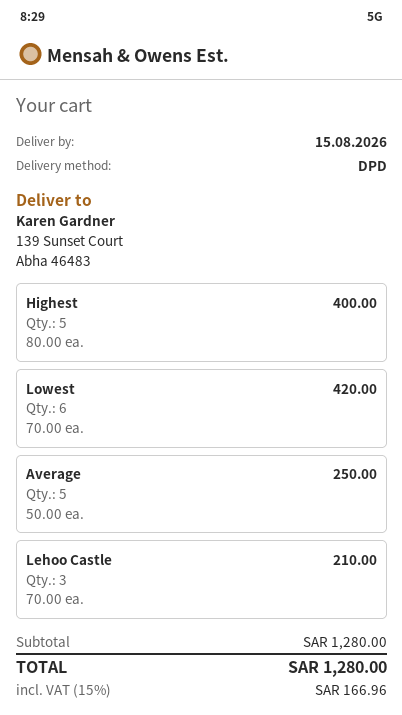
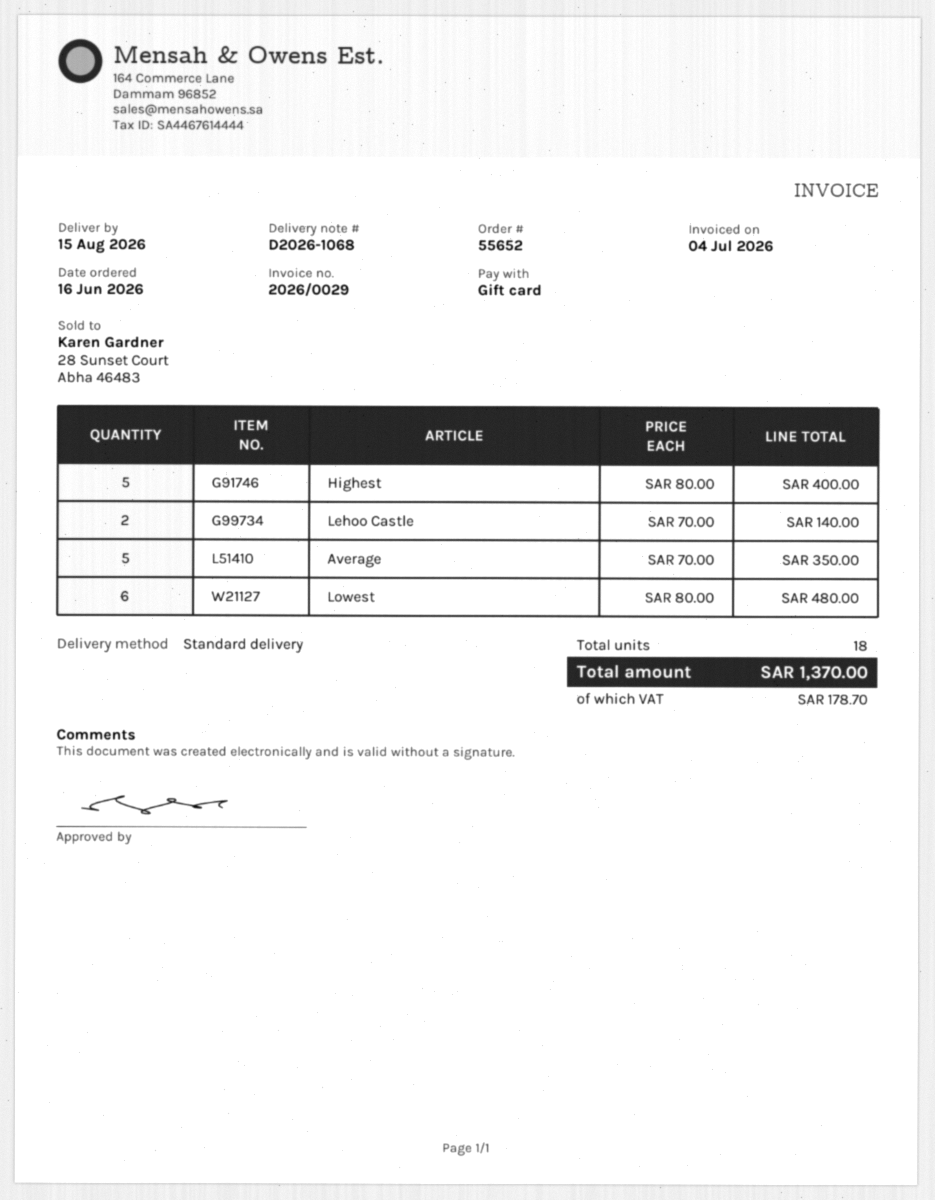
shipping method: DPD -> standard
Lowest: 6 x 70.00 = 420.00 -> 6 x 80.00 = 480.00
Average: 5 x 50.00 = 250.00 -> 5 x 70.00 = 350.00
Lehoo Castle: 3 x 70.00 = 210.00 -> 2 x 70.00 = 140.00
tax: 166.96 -> 178.70
total: 1280.00 -> 1370.00

